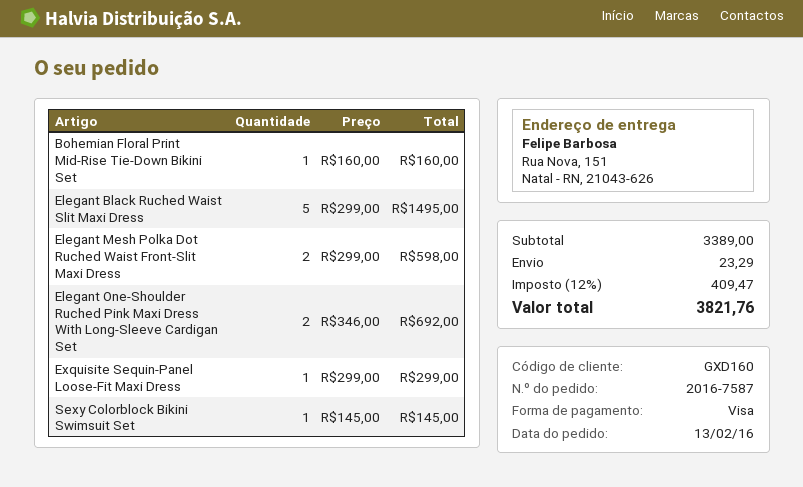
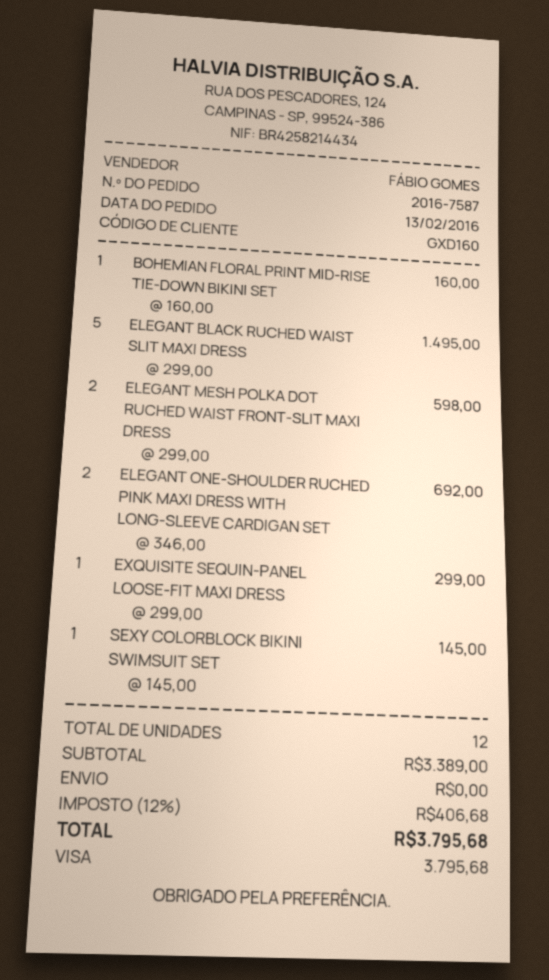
shipping: 23.29 -> 0.00
tax: 12% = 409.47 -> 12% = 406.68
total: 3821.76 -> 3795.68

